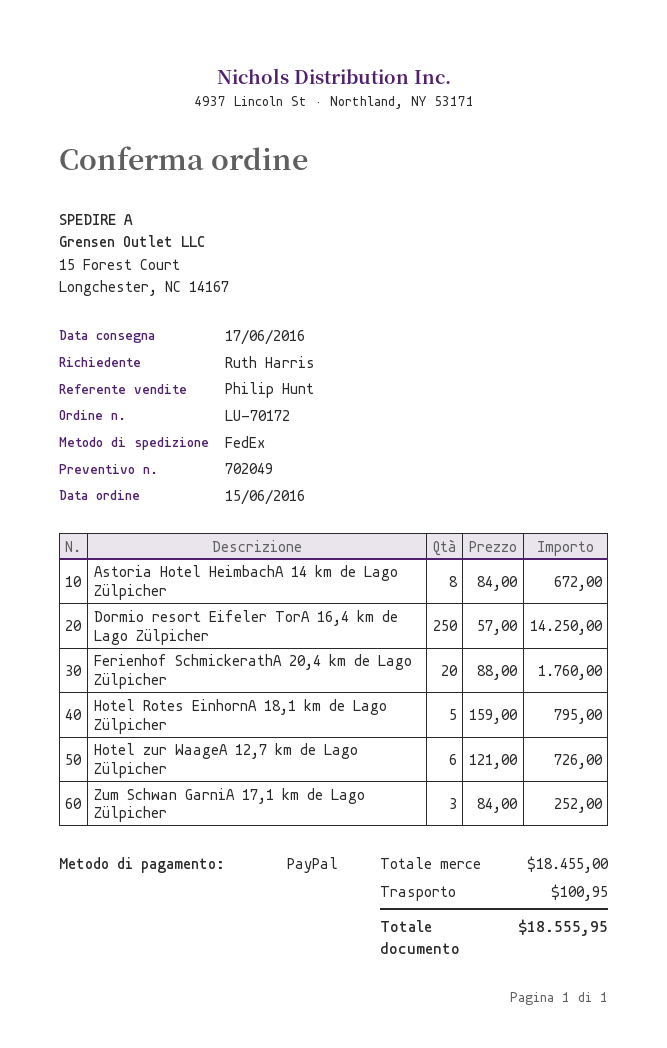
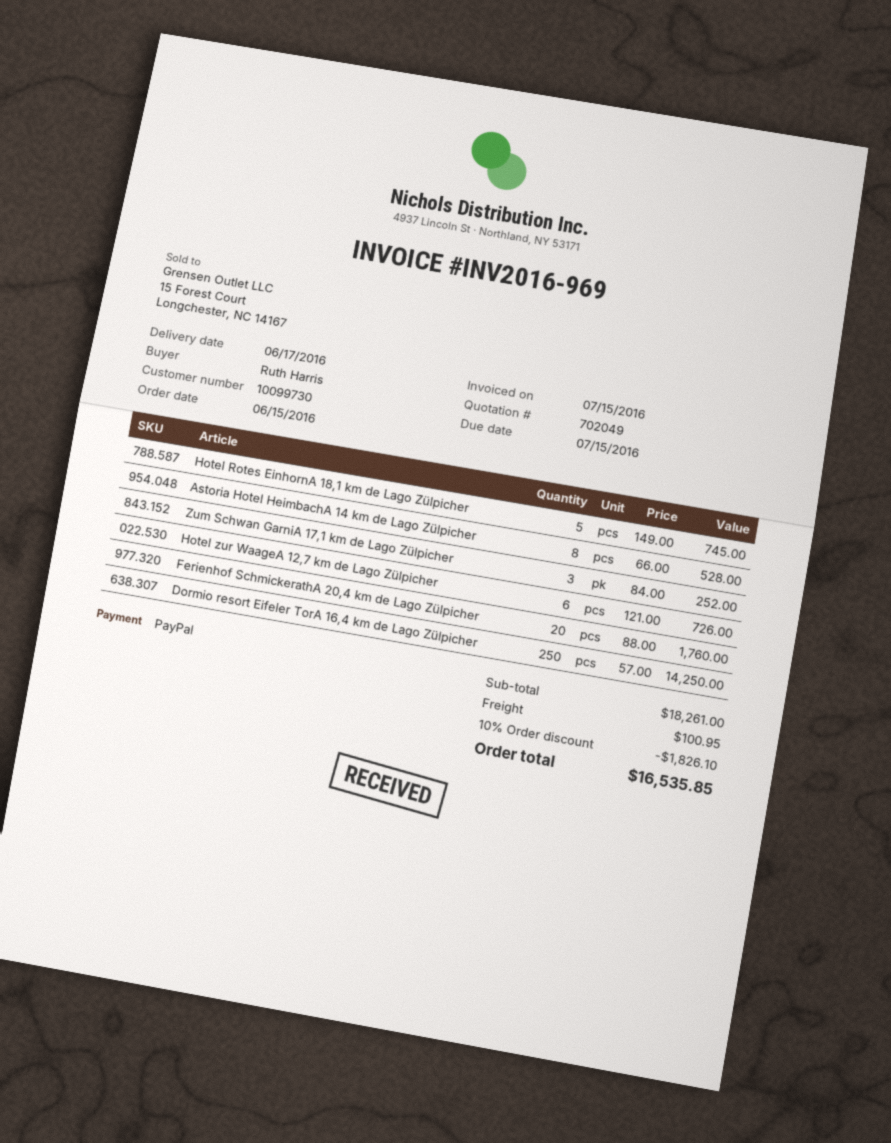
Astoria Hotel HeimbachA 14 km de Lago Zülpicher: 8 x 84.00 = 672.00 -> 8 x 66.00 = 528.00
Hotel Rotes EinhornA 18,1 km de Lago Zülpicher: 5 x 159.00 = 795.00 -> 5 x 149.00 = 745.00
subtotal: 18455.00 -> 18261.00
discount: none -> 10% = 1826.10
total: 18555.95 -> 16535.85

